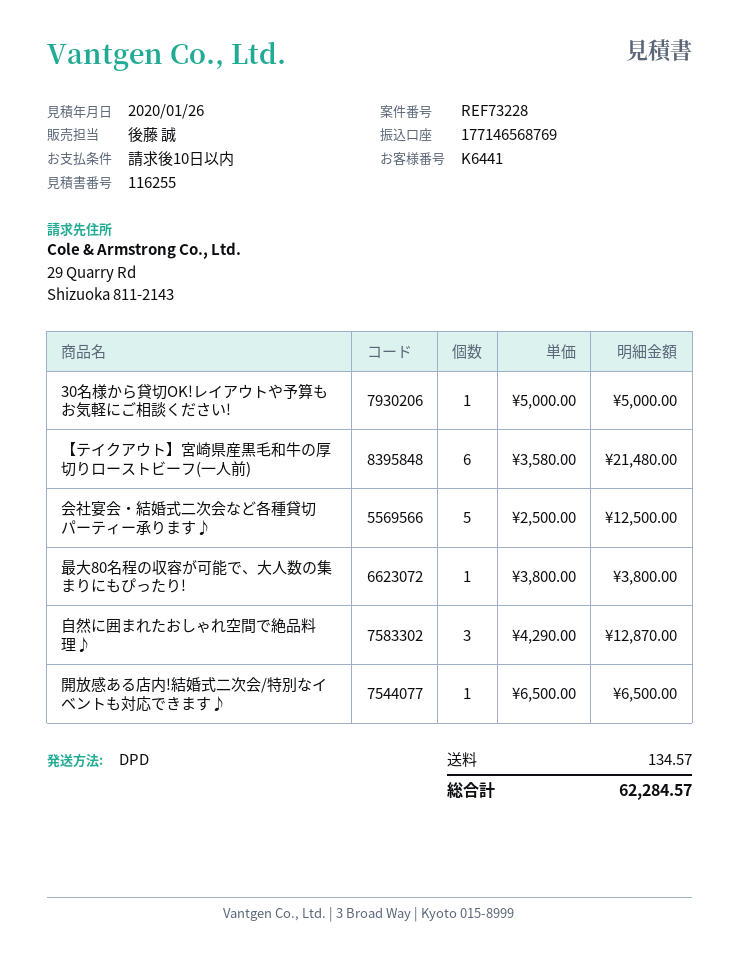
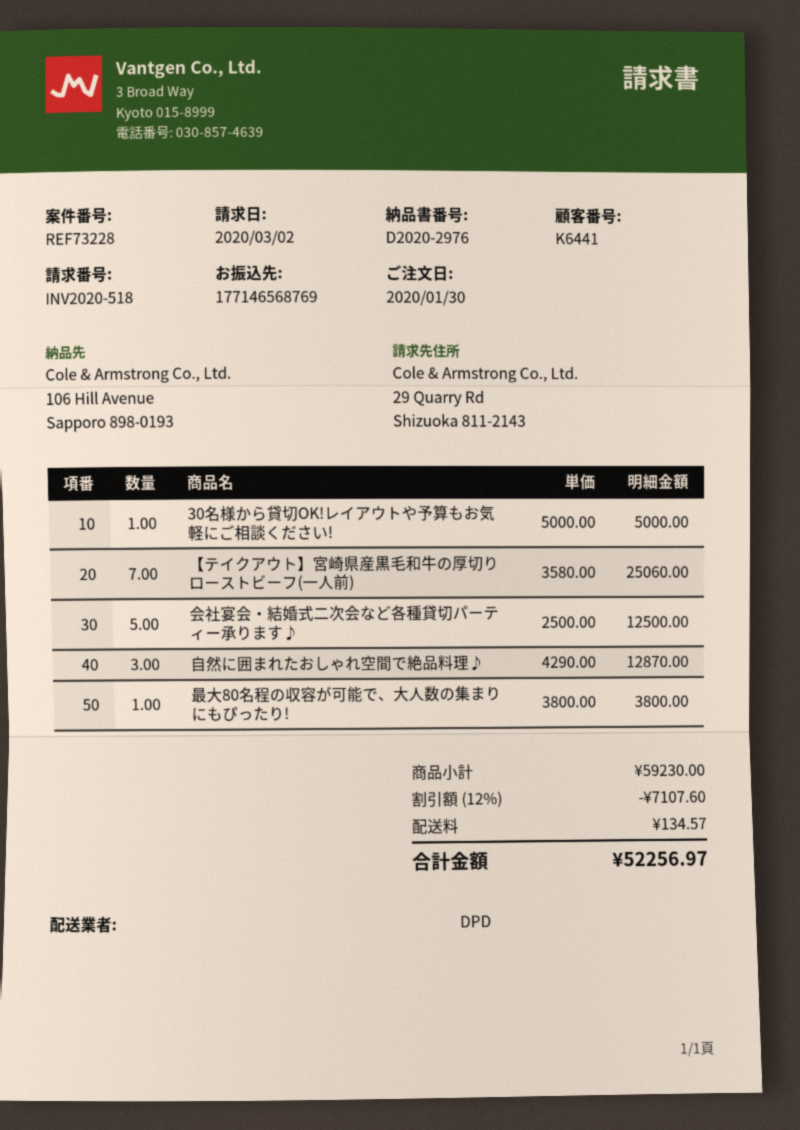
【テイクアウト】宮崎県産黒毛和牛の厚切りローストビーフ(一人前): 6 x 3580.00 = 21480.00 -> 7 x 3580.00 = 25060.00
開放感ある店内!結婚式二次会/特別なイベントも対応できます♪: 1 x 6500.00 = 6500.00 -> none
discount: none -> 12% = 7107.60
total: 62284.57 -> 52256.97

